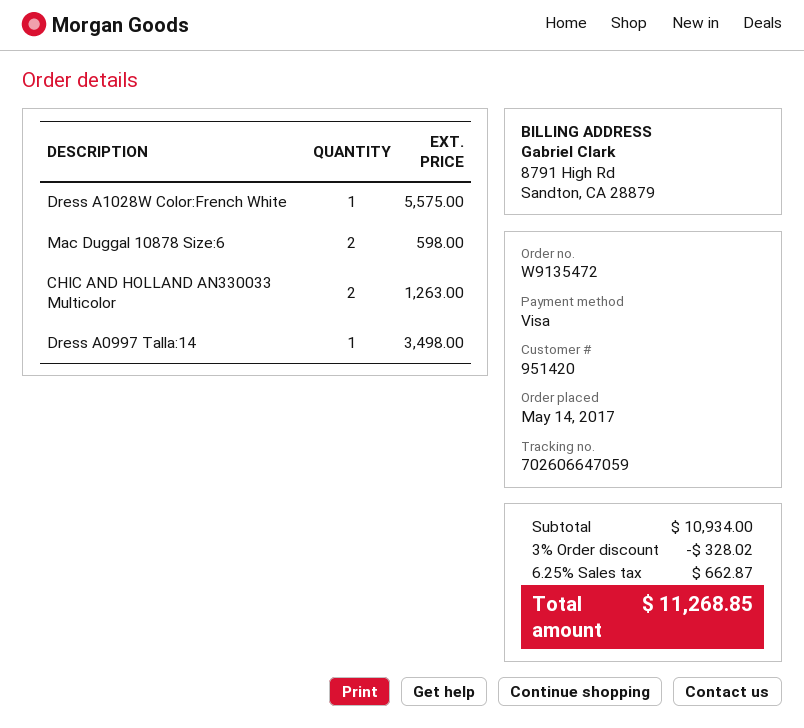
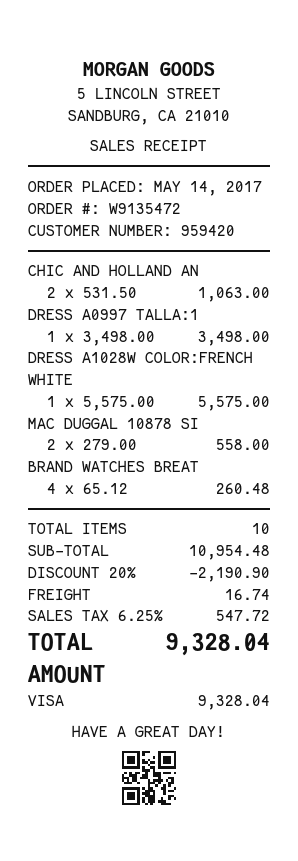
customer number: 951420 -> 959420
Mac Duggal 10878 Size:6: 2 for 598.00 -> 2 for 558.00
CHIC AND HOLLAND AN330033 Multicolor: 2 for 1263.00 -> 2 for 1063.00
BRAND WATCHES BREAT: none -> 4 for 260.48
subtotal: 10934.00 -> 10954.48
discount: 3% = 328.02 -> 20% = 2190.90
shipping: none -> 16.74
tax: 6.25% = 662.87 -> 6.25% = 547.72
total: 11268.85 -> 9328.04

